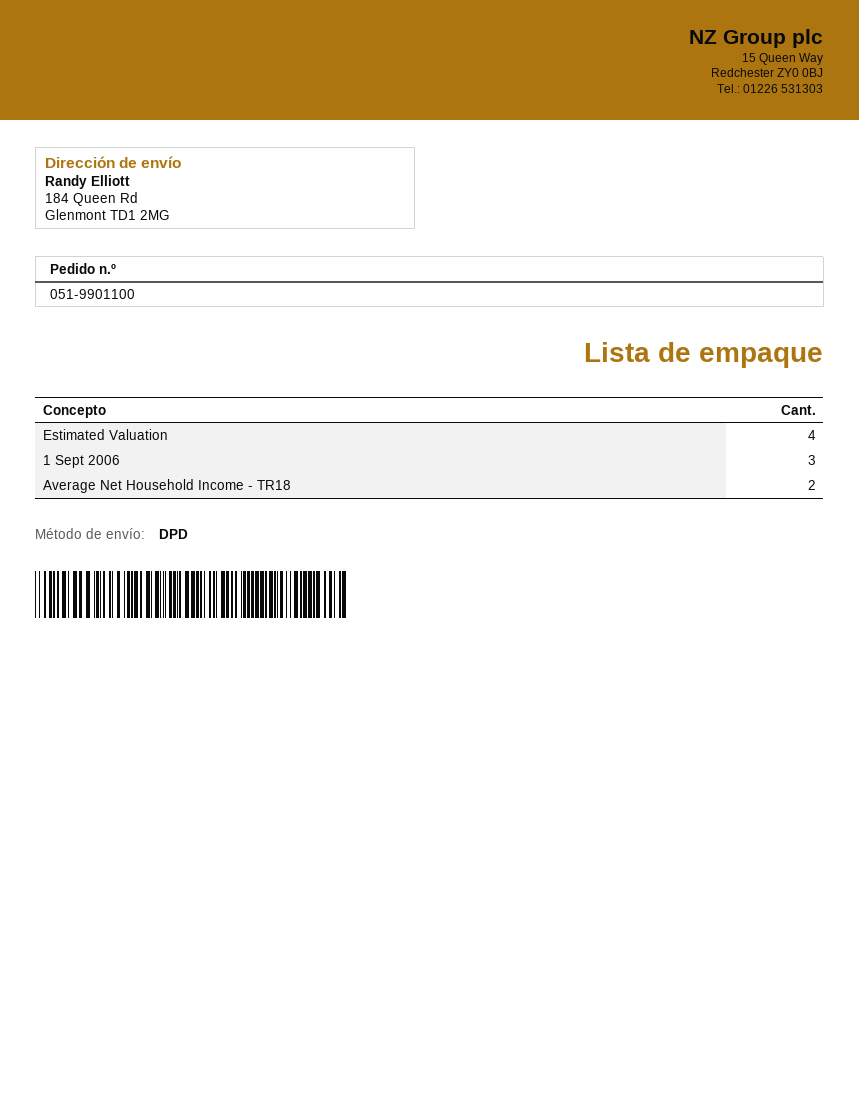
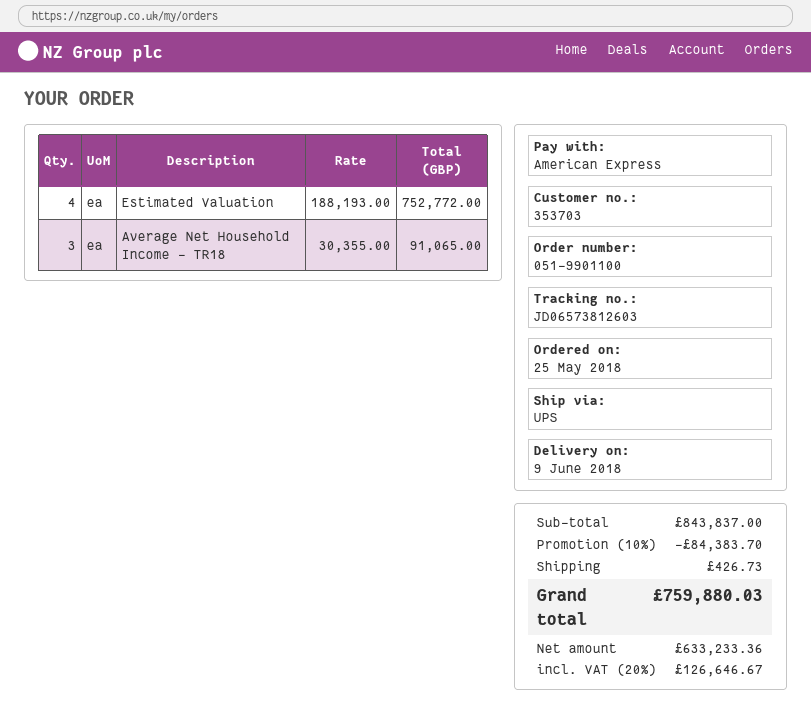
shipping method: DPD -> UPS
1 Sept 2006: 3 -> none
Average Net Household Income - TR18: 2 -> 3

